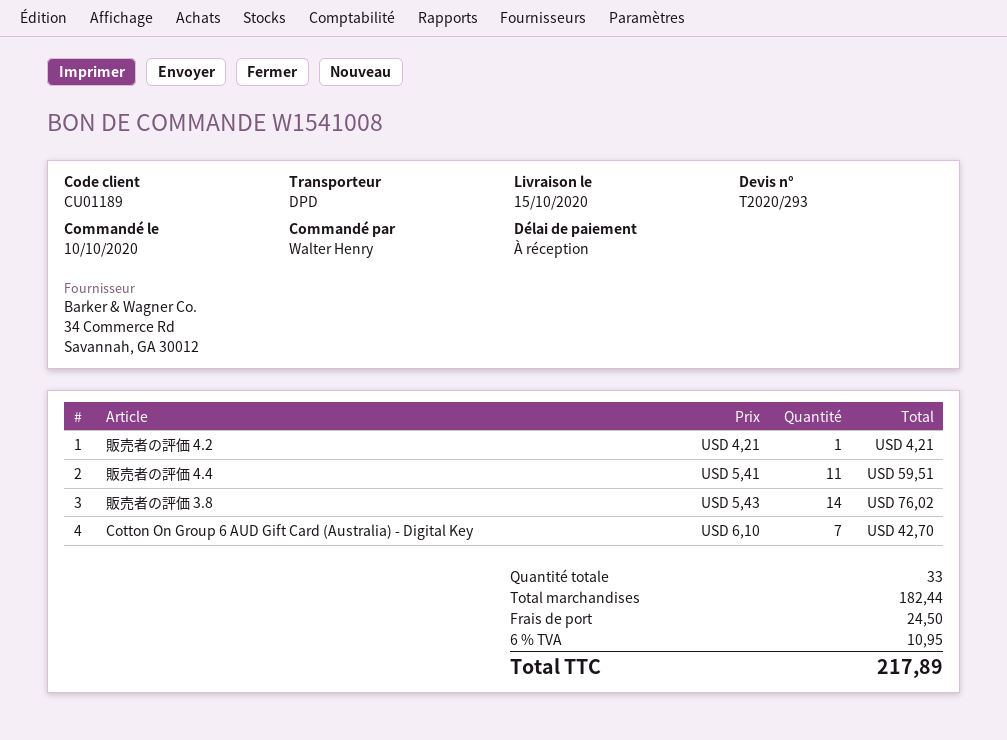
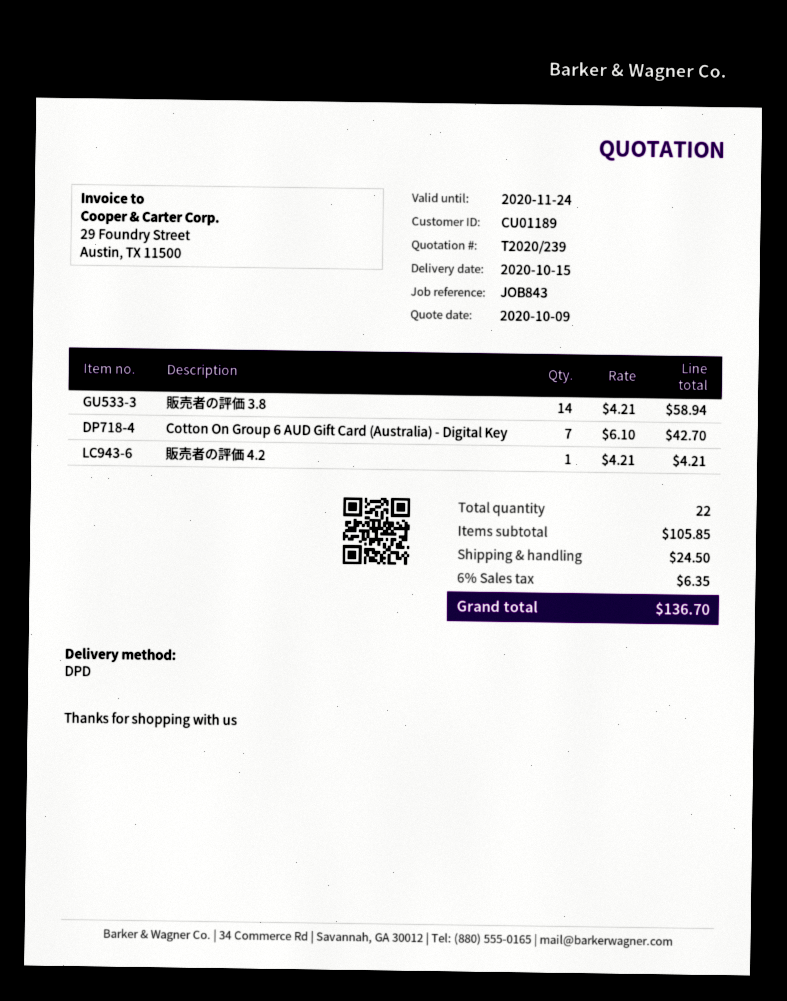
quote number: T2020/293 -> T2020/239
販売者の評価 4.4: 11 x 5.41 = 59.51 -> none
販売者の評価 3.8: 14 x 5.43 = 76.02 -> 14 x 4.21 = 58.94
total quantity: 33 -> 22
subtotal: 182.44 -> 105.85
tax: 6% = 10.95 -> 6% = 6.35
total: 217.89 -> 136.70

